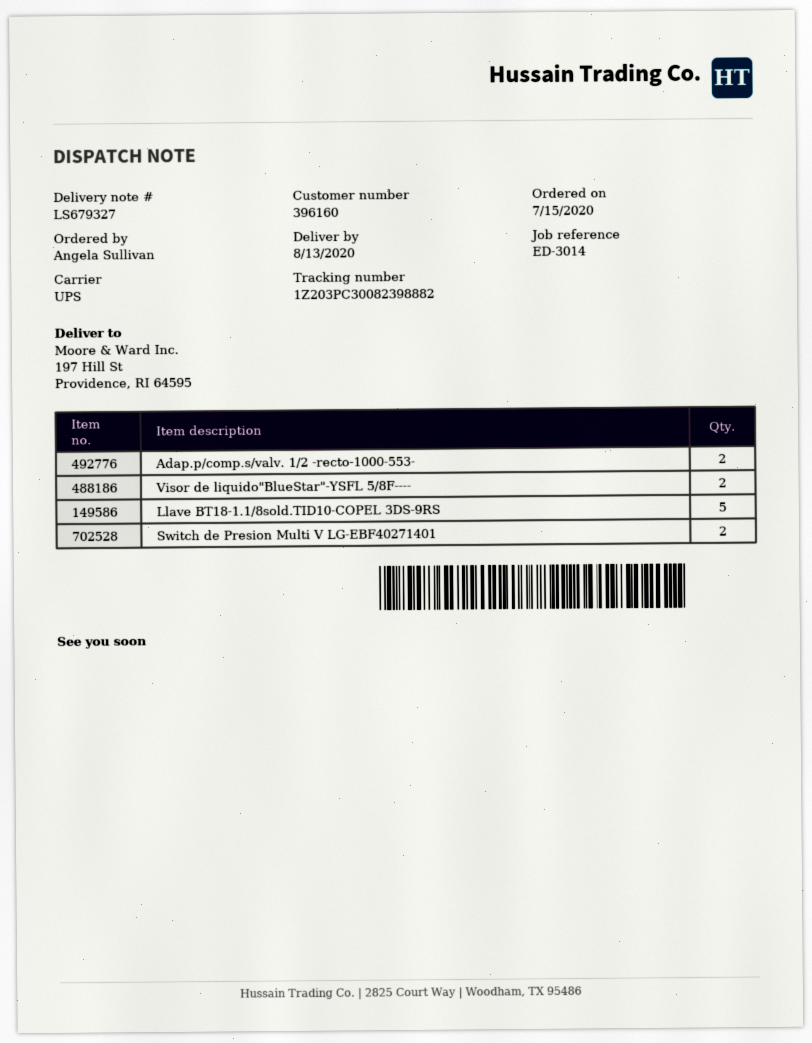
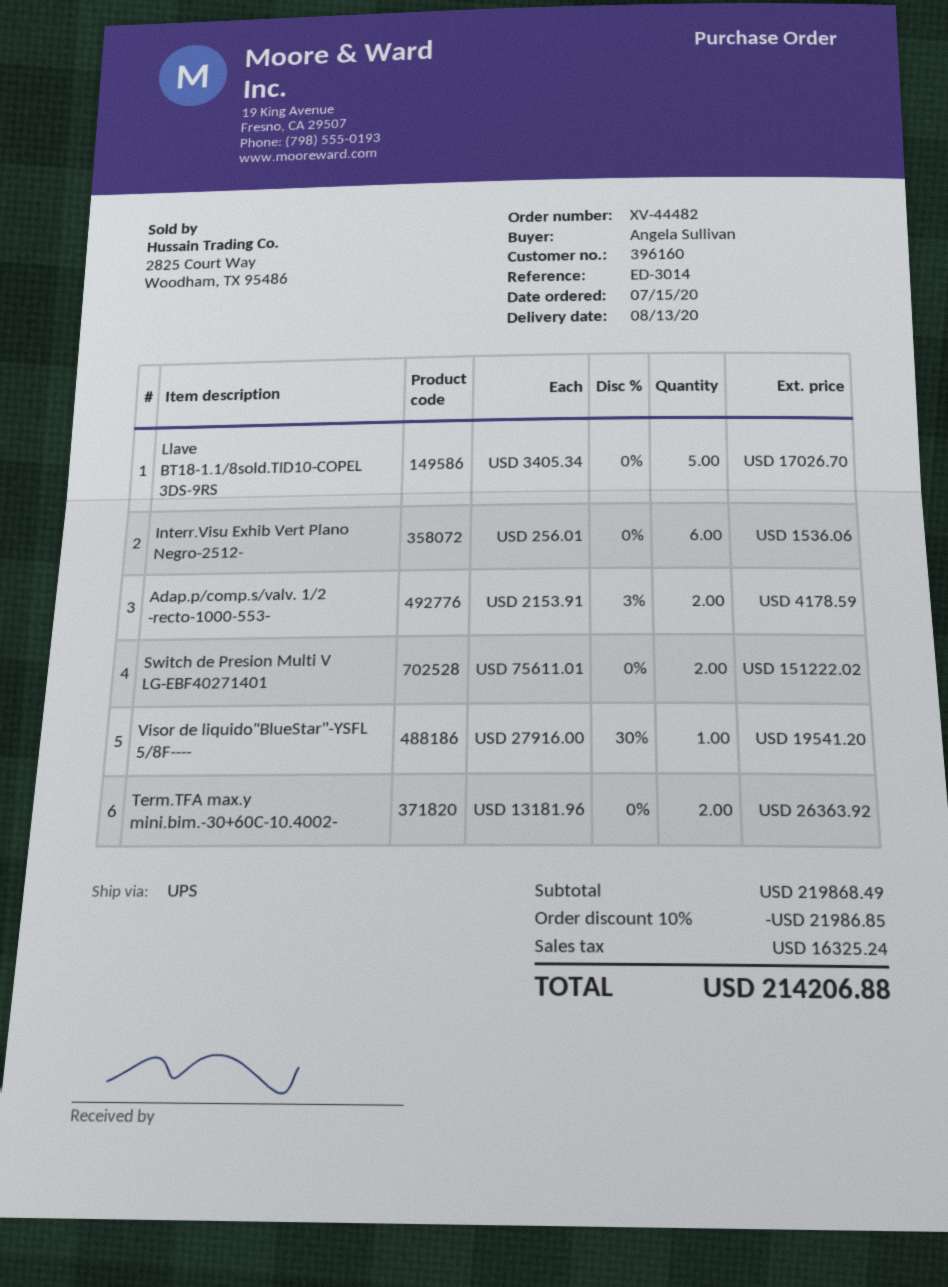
Visor de liquido"BlueStar"-YSFL 5/8F----: 2 -> 1
Interr.Visu Exhib Vert Plano Negro-2512-: none -> 6
Term.TFA max.y mini.bim.-30+60C-10.4002-: none -> 2

